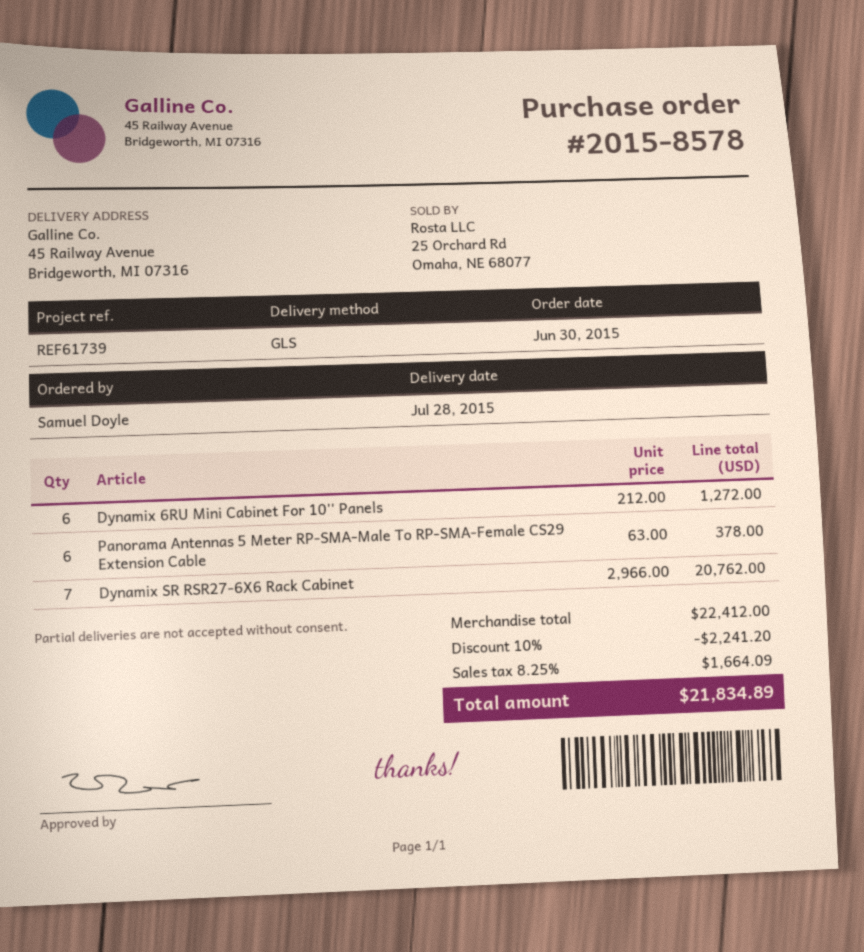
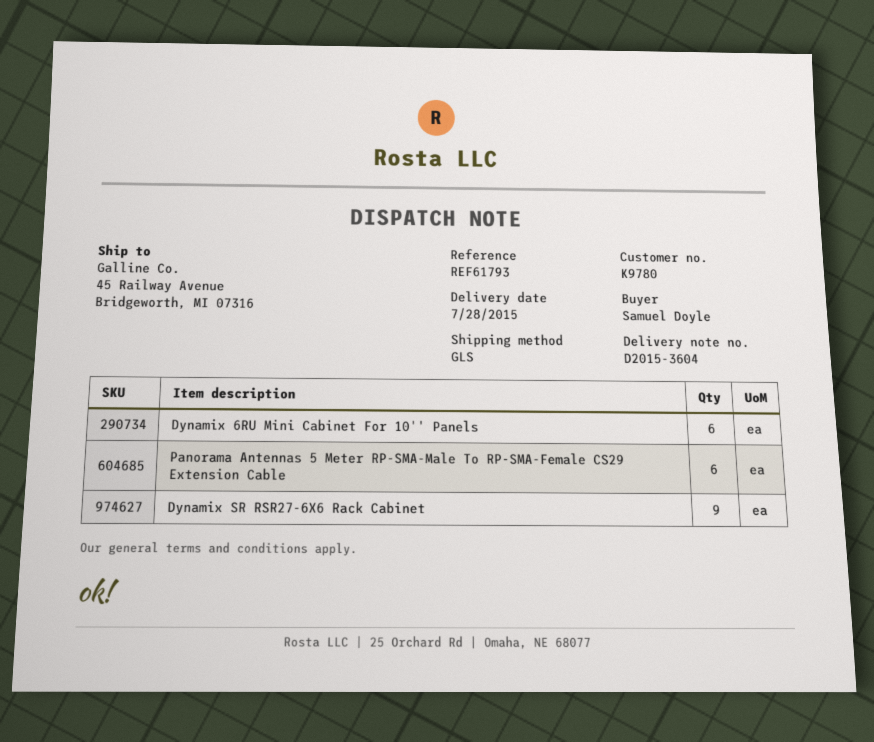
reference: REF61739 -> REF61793
Dynamix SR RSR27-6X6 Rack Cabinet: 7 -> 9

